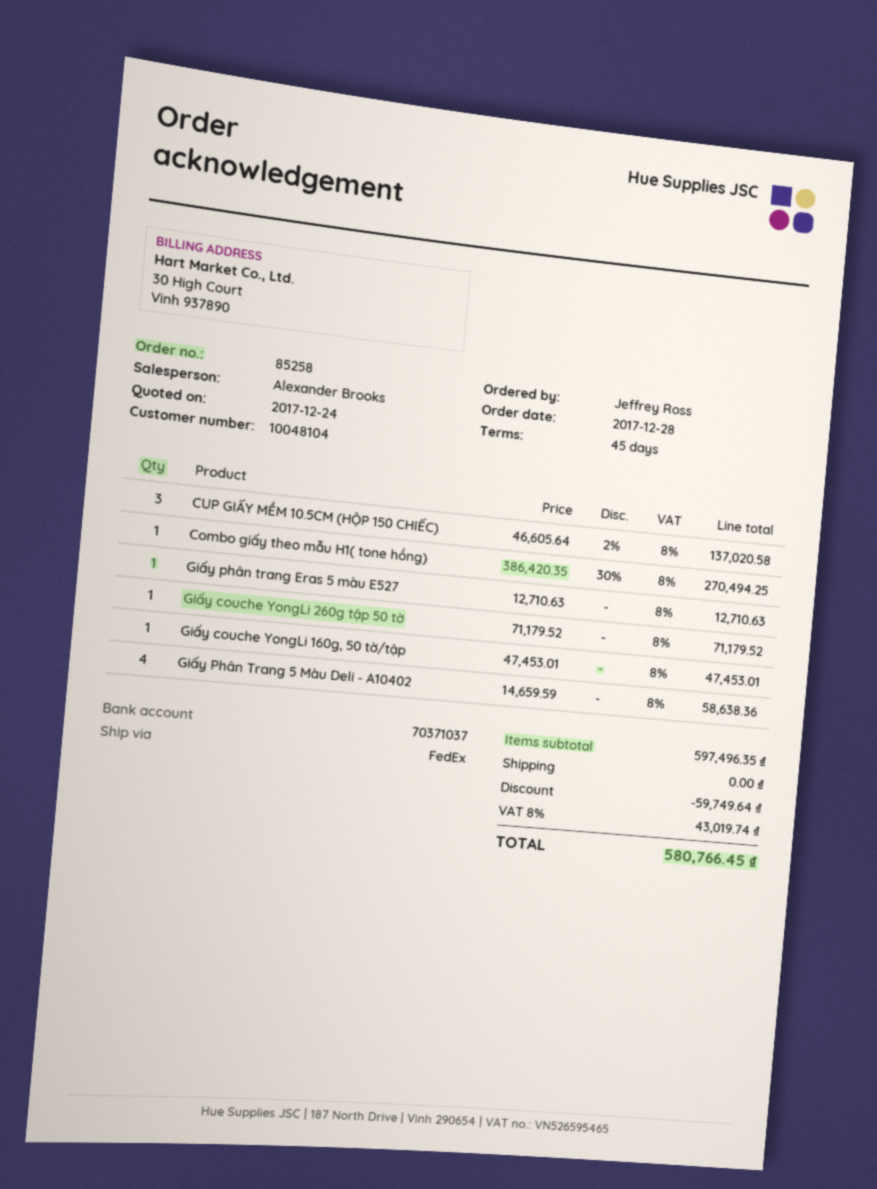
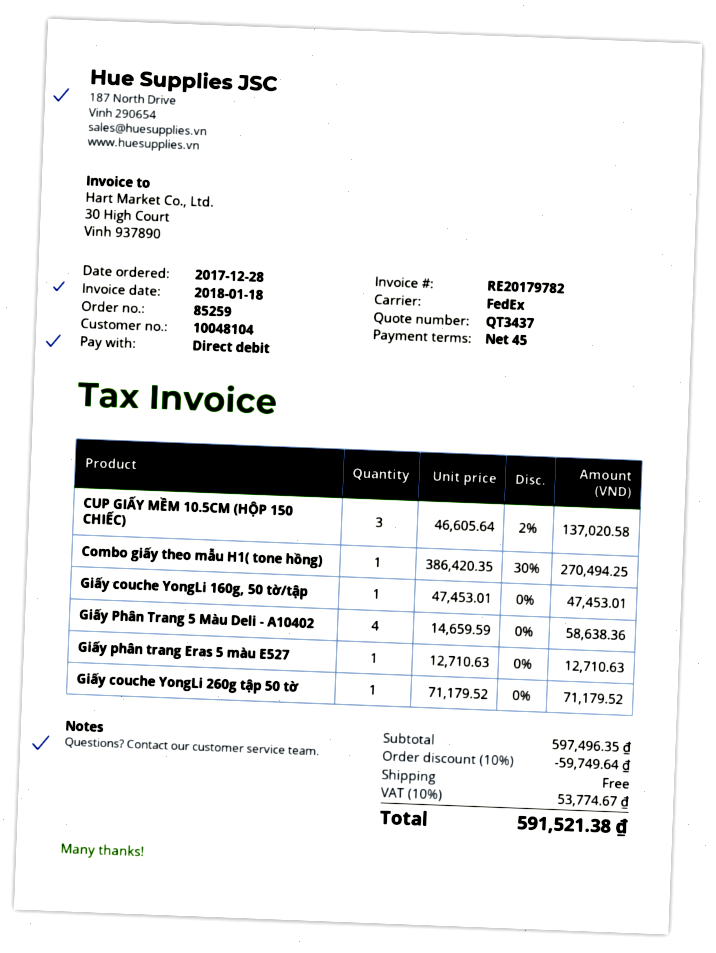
order number: 85258 -> 85259
tax: 8% = 43019.74 -> 10% = 53774.67
total: 580766.45 -> 591521.38

